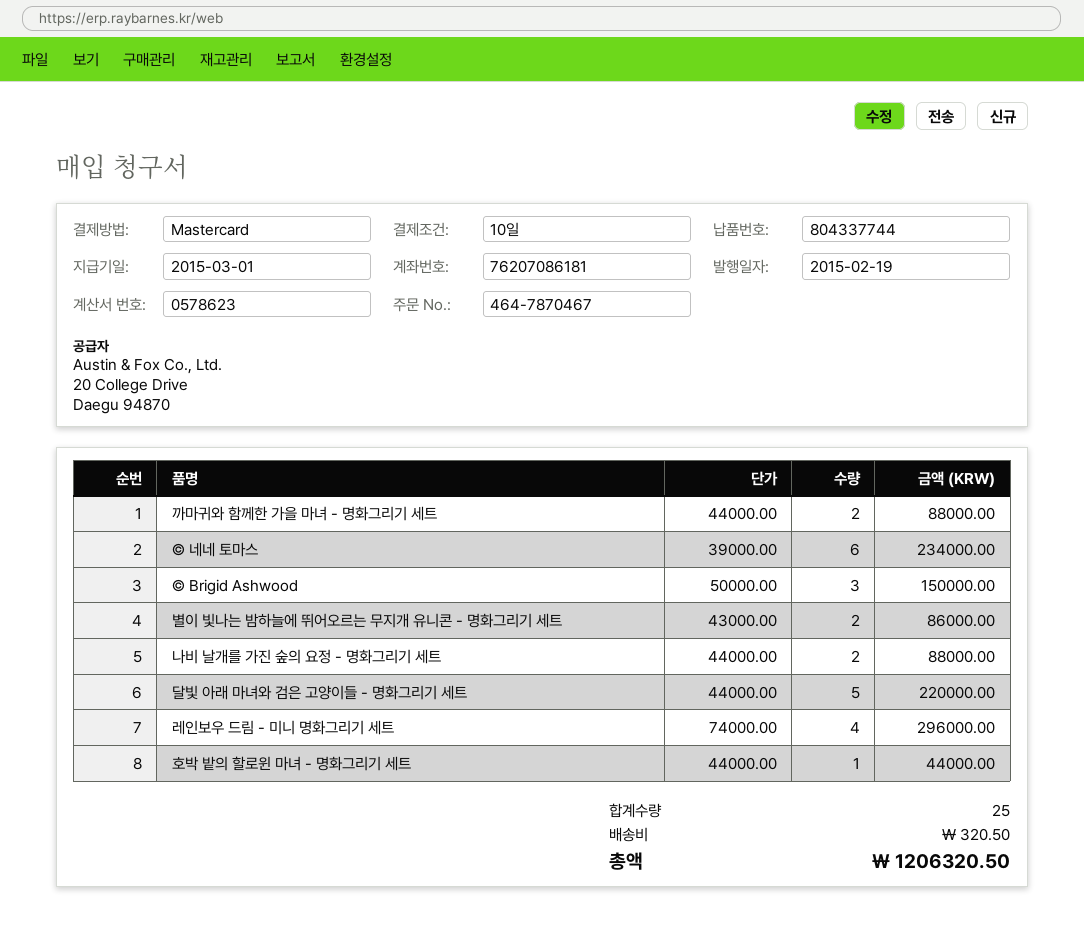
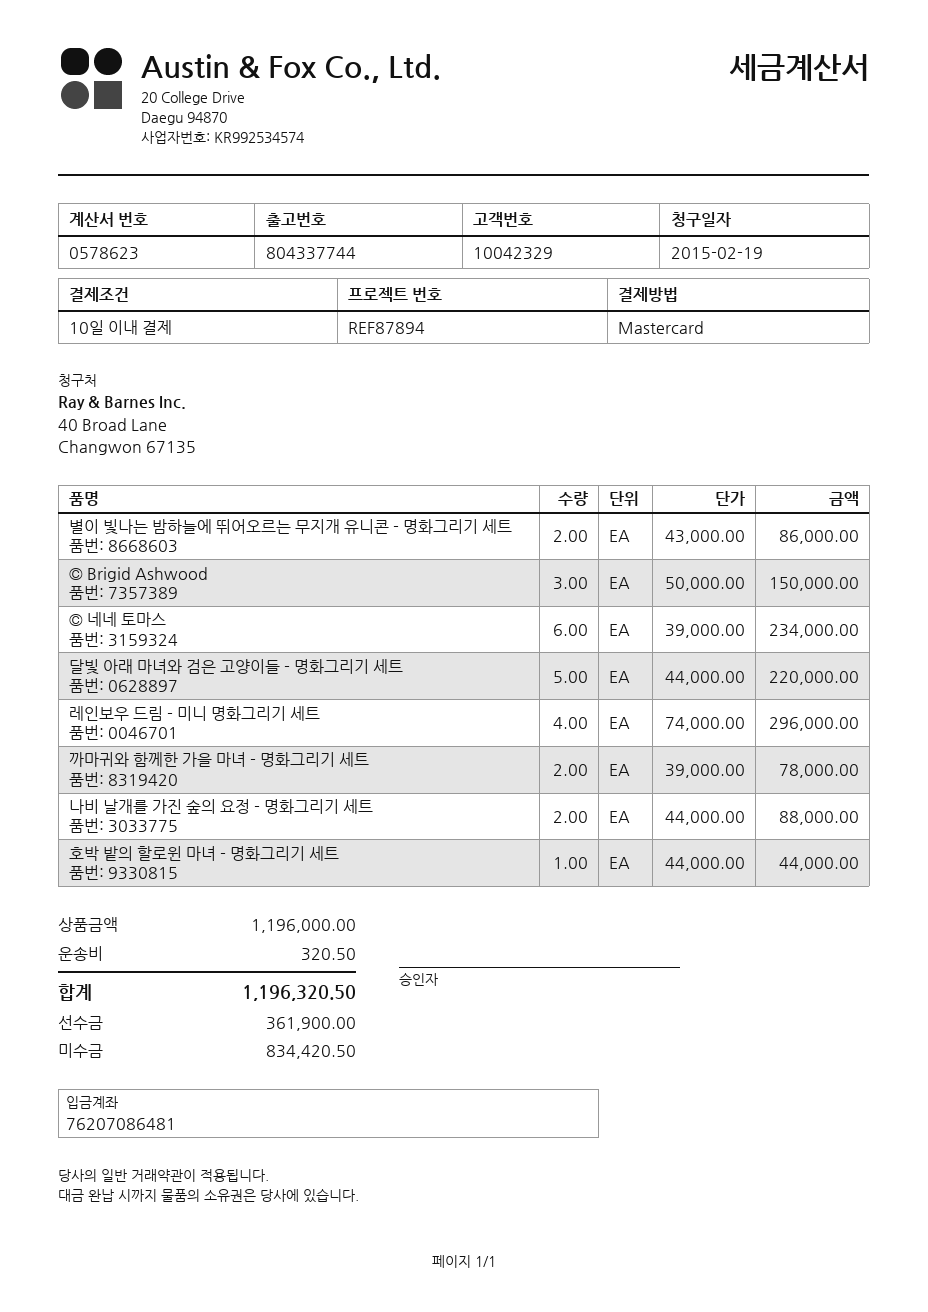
bank account: 76207086181 -> 76207086481
까마귀와 함께한 가을 마녀 - 명화그리기 세트: 2 x 44000.00 = 88000.00 -> 2 x 39000.00 = 78000.00
total: 1206320.50 -> 1196320.50

